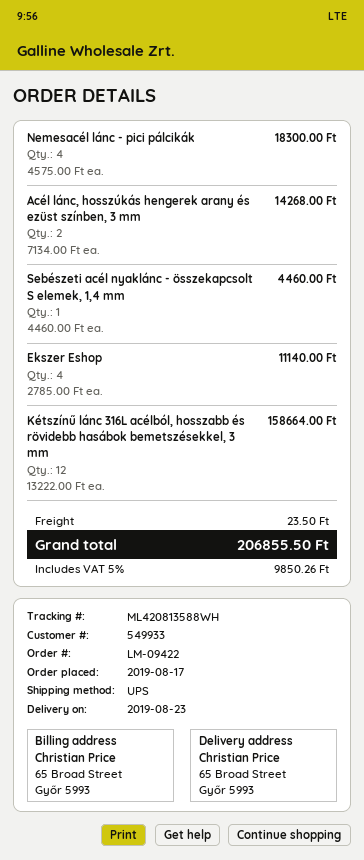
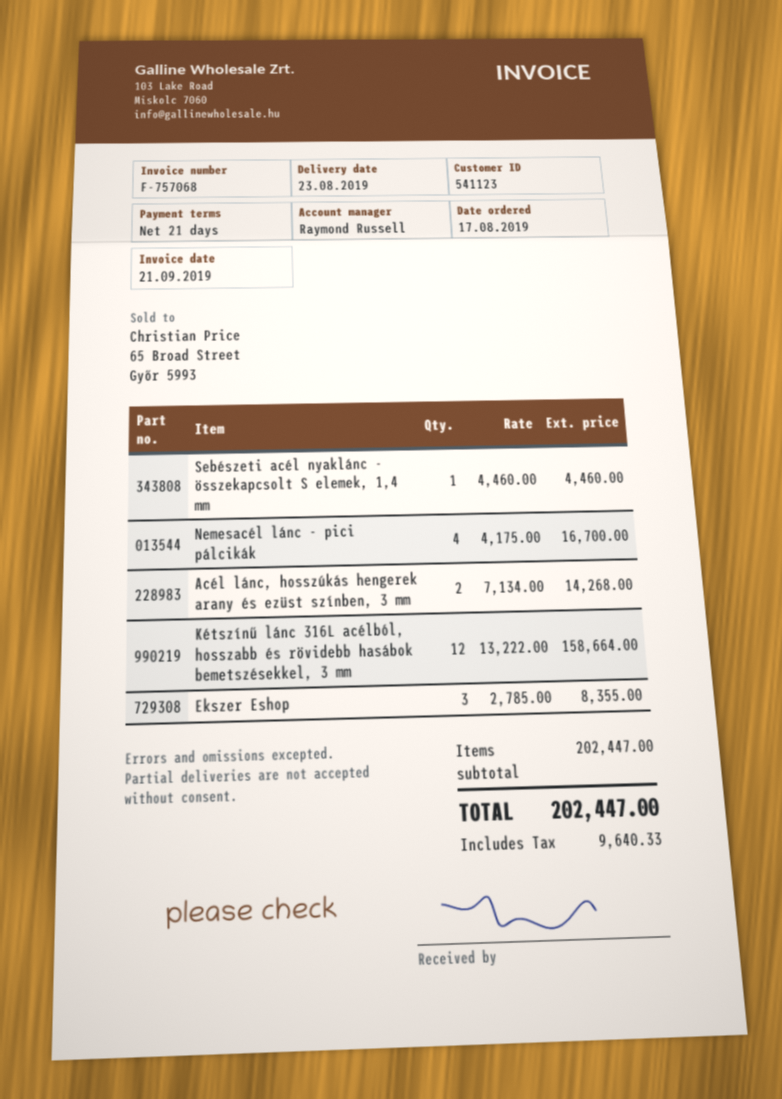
customer number: 549933 -> 541123
Nemesacél lánc - pici pálcikák: 4 x 4575.00 = 18300.00 -> 4 x 4175.00 = 16700.00
Ekszer Eshop: 4 x 2785.00 = 11140.00 -> 3 x 2785.00 = 8355.00
shipping: 23.50 -> none
tax: 9850.26 -> 9640.33
total: 206855.50 -> 202447.00

